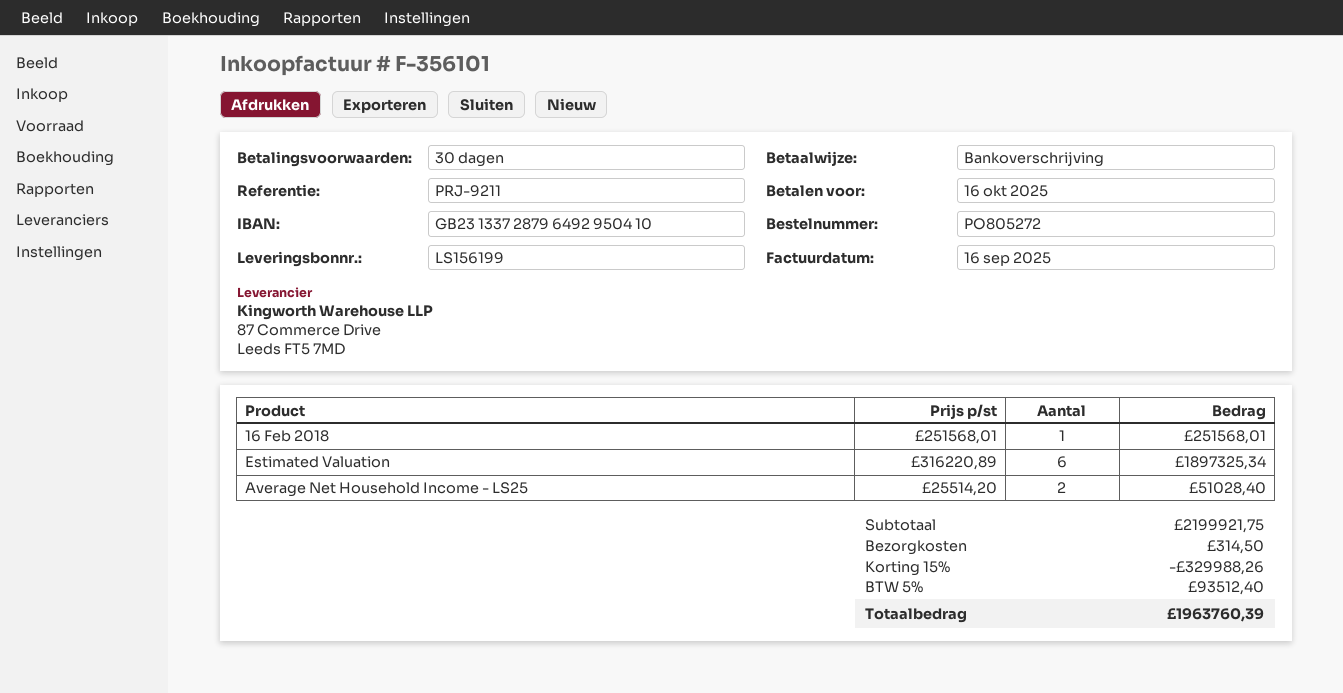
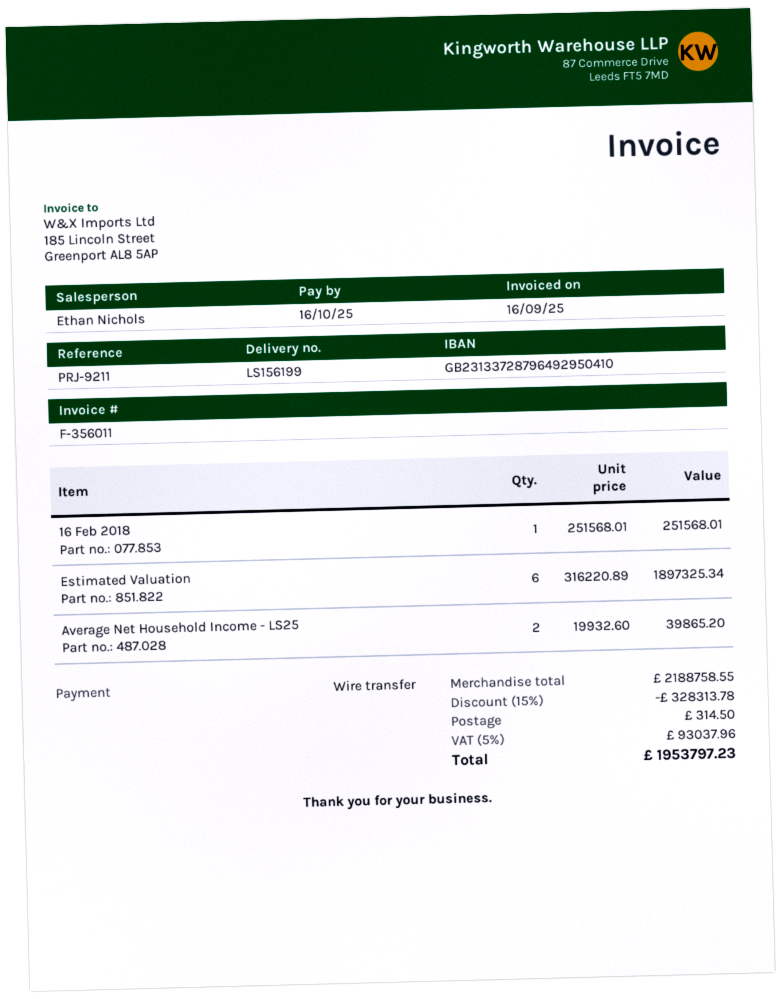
invoice number: F-356101 -> F-356011
Average Net Household Income - LS25: 2 x 25514.20 = 51028.40 -> 2 x 19932.60 = 39865.20
subtotal: 2199921.75 -> 2188758.55
discount: 15% = 329988.26 -> 15% = 328313.78
tax: 5% = 93512.40 -> 5% = 93037.96
total: 1963760.39 -> 1953797.23

